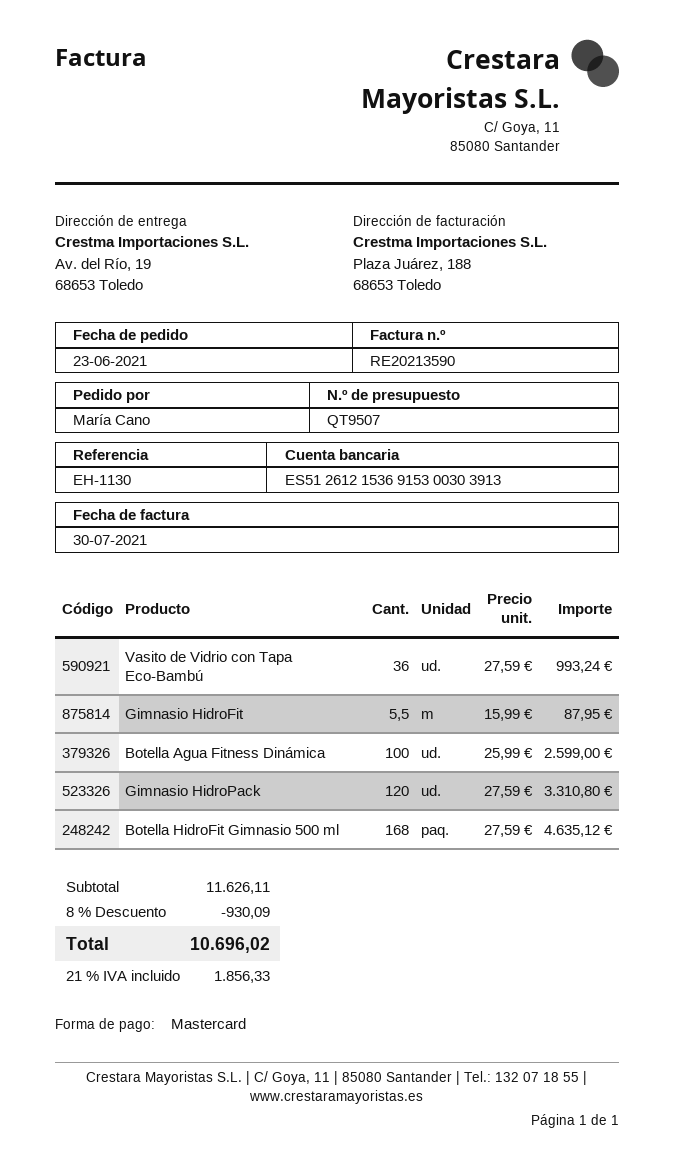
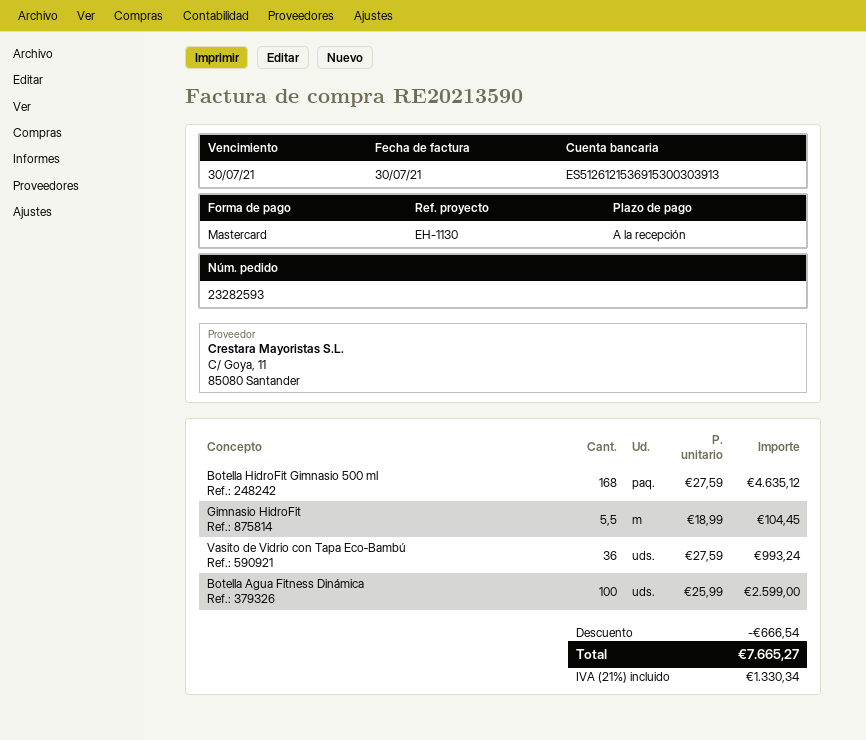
Gimnasio HidroFit: 5.5 x 15.99 = 87.95 -> 5.5 x 18.99 = 104.45
Gimnasio HidroPack: 120 x 27.59 = 3310.80 -> none
discount: 930.09 -> 666.54
tax: 21% = 1856.33 -> 21% = 1330.34
total: 10696.02 -> 7665.27

